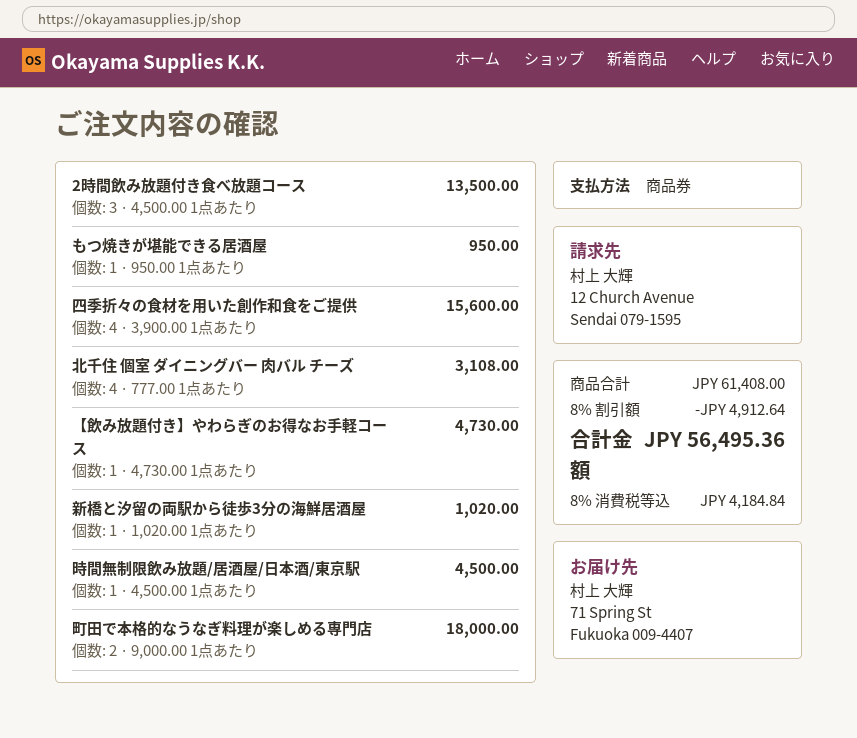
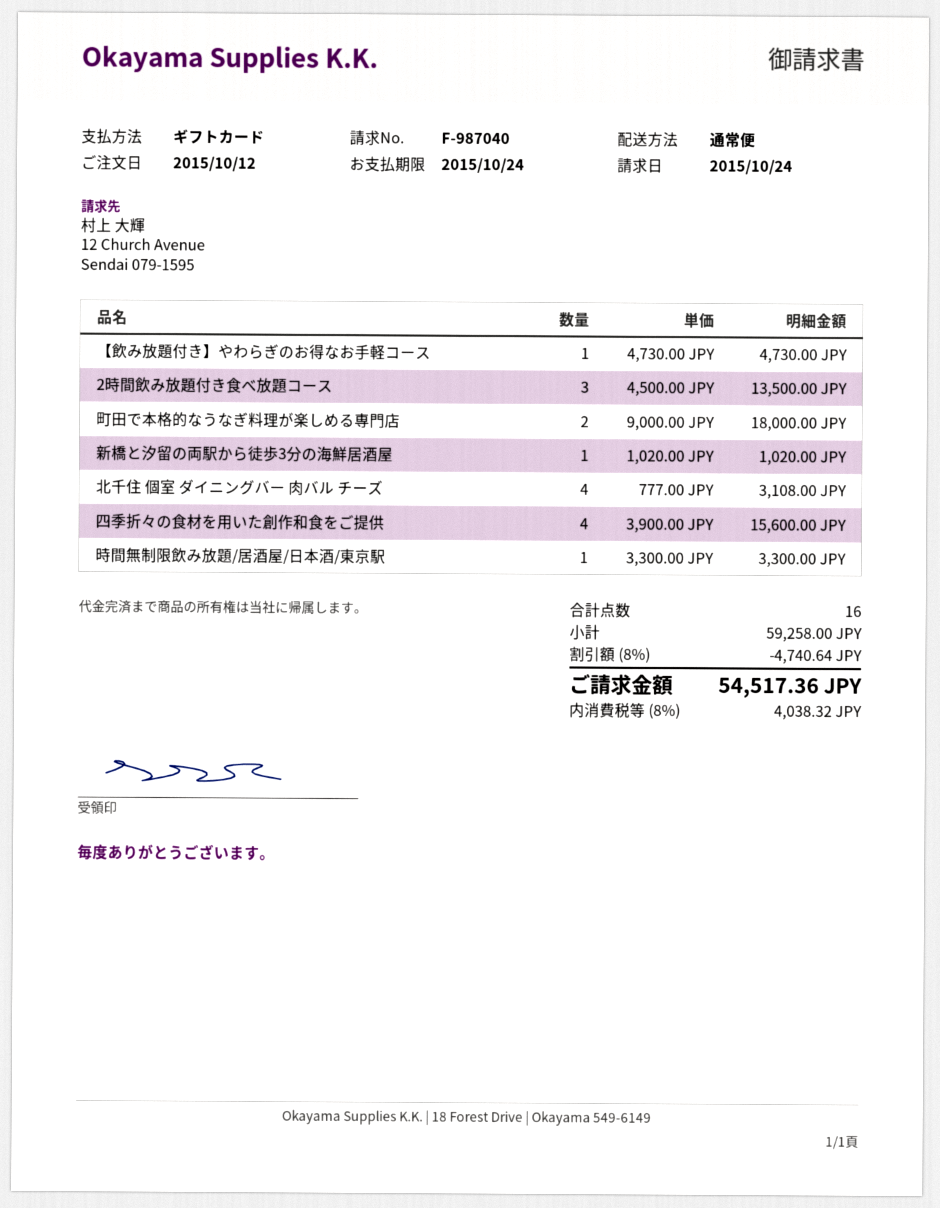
もつ焼きが堪能できる居酒屋: 1 x 950.00 = 950.00 -> none
時間無制限飲み放題/居酒屋/日本酒/東京駅: 1 x 4500.00 = 4500.00 -> 1 x 3300.00 = 3300.00
subtotal: 61408.00 -> 59258.00
discount: 8% = 4912.64 -> 8% = 4740.64
tax: 8% = 4184.84 -> 8% = 4038.32
total: 56495.36 -> 54517.36

